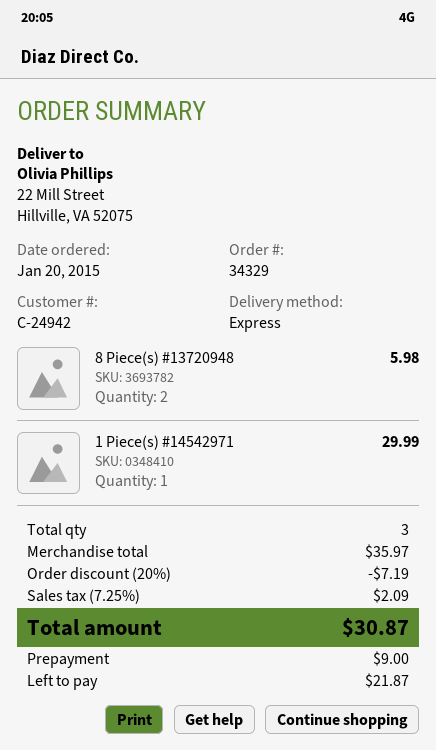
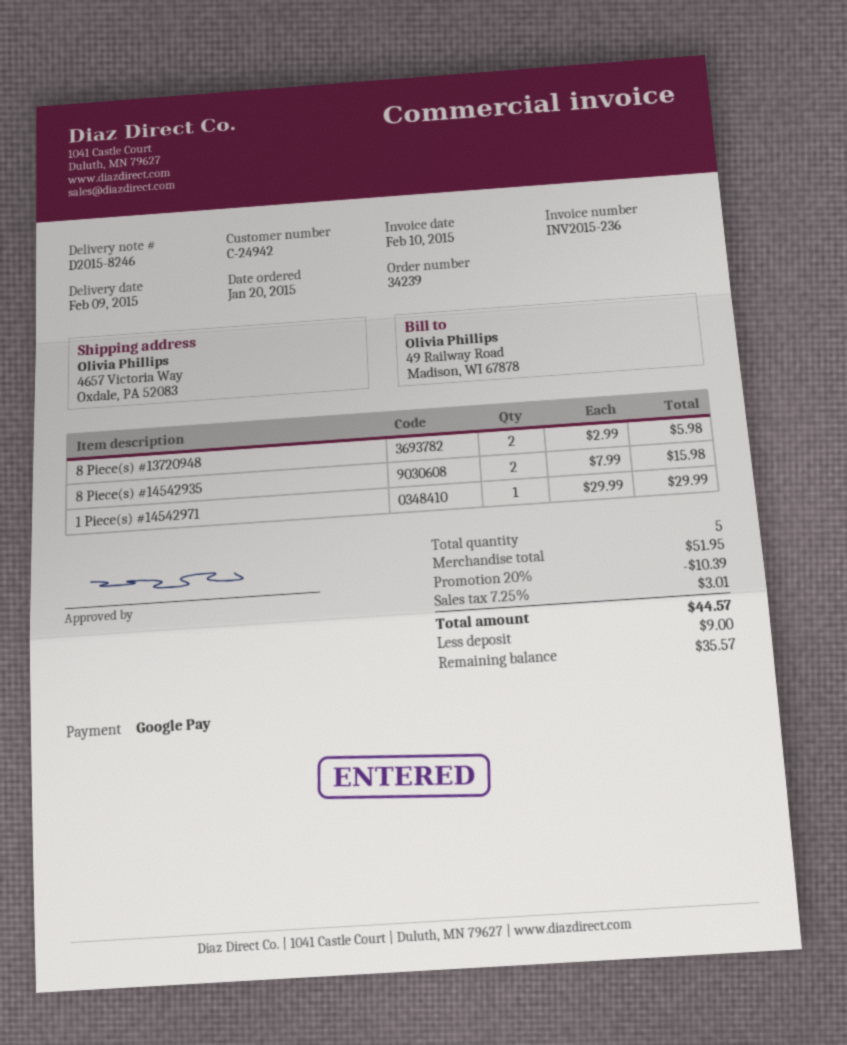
order number: 34329 -> 34239
ship to: 22 Mill Street, Hillville, VA 52075 -> 4657 Victoria Way, Oxdale, PA 52083
8 Piece(s) #14542935: none -> 2 for 15.98
total quantity: 3 -> 5
subtotal: 35.97 -> 51.95
discount: 20% = 7.19 -> 20% = 10.39
tax: 7.25% = 2.09 -> 7.25% = 3.01
total: 30.87 -> 44.57
balance: 21.87 -> 35.57

